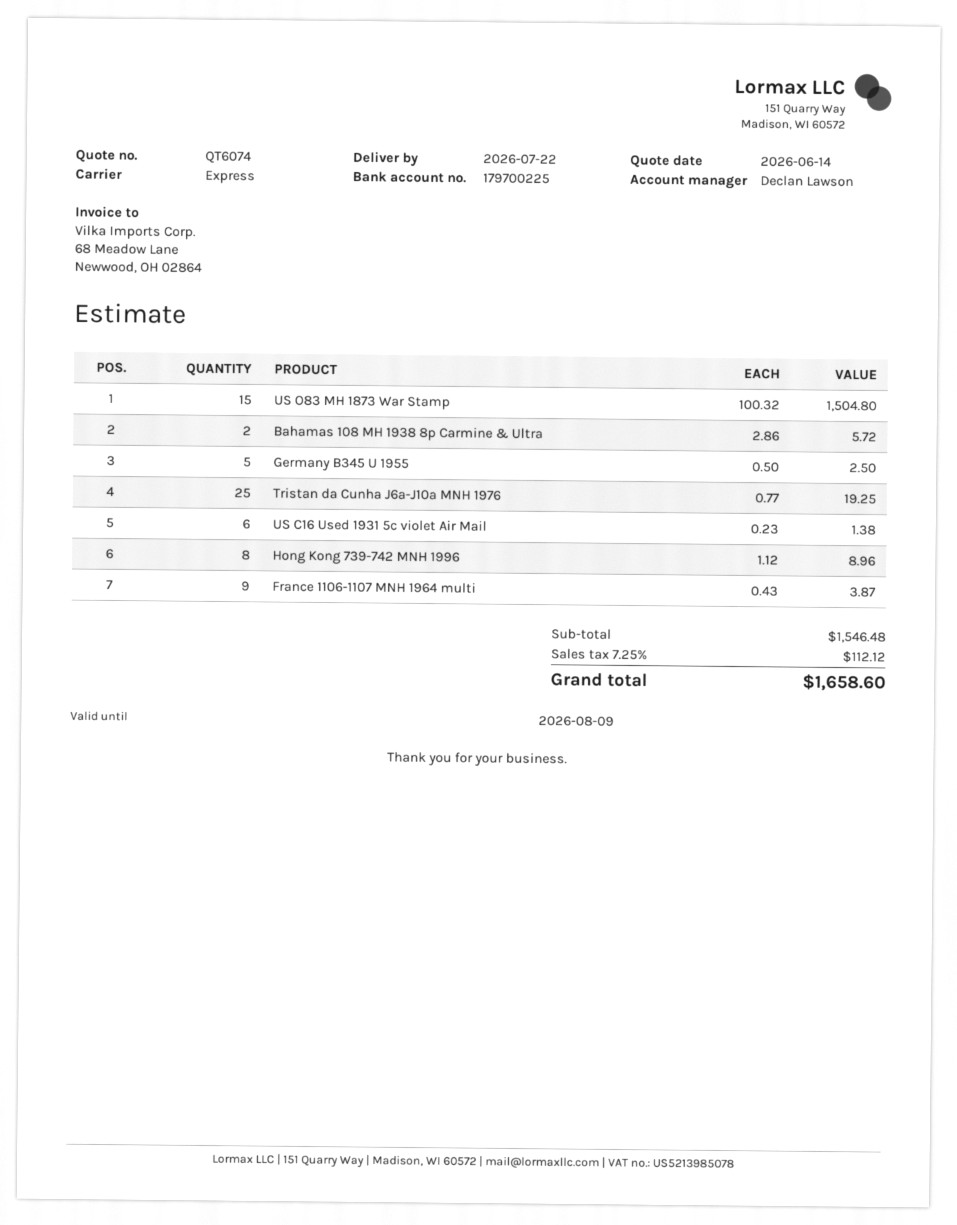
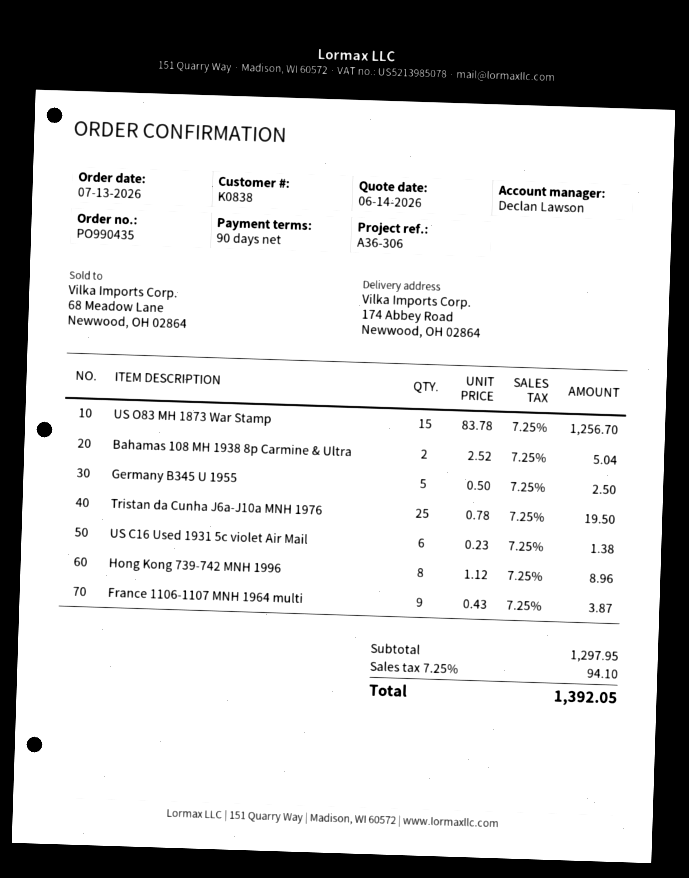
US O83 MH 1873 War Stamp: 15 x 100.32 = 1504.80 -> 15 x 83.78 = 1256.70
Bahamas 108 MH 1938 8p Carmine & Ultra: 2 x 2.86 = 5.72 -> 2 x 2.52 = 5.04
Tristan da Cunha J6a-J10a MNH 1976: 25 x 0.77 = 19.25 -> 25 x 0.78 = 19.50
subtotal: 1546.48 -> 1297.95
tax: 7.25% = 112.12 -> 7.25% = 94.10
total: 1658.60 -> 1392.05

